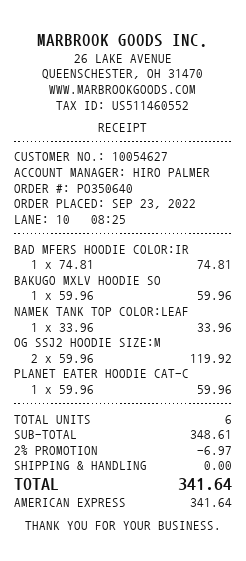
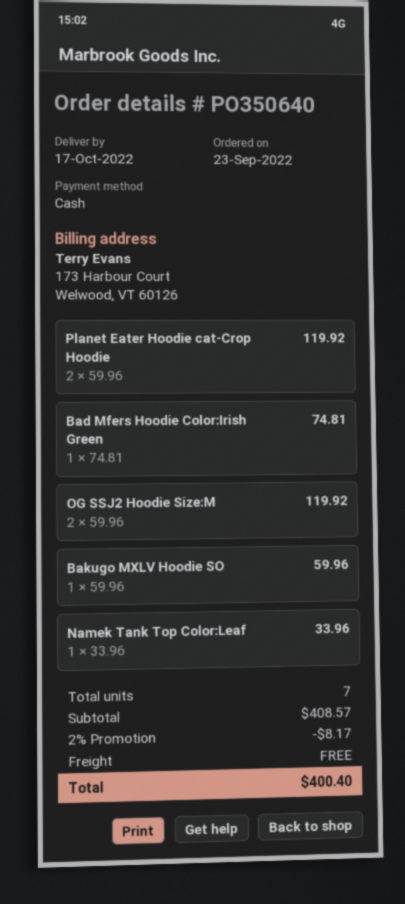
payment method: American Express -> cash
PLANET EATER HOODIE CAT-C: 1 x 59.96 = 59.96 -> 2 x 59.96 = 119.92
total quantity: 6 -> 7
subtotal: 348.61 -> 408.57
discount: 2% = 6.97 -> 2% = 8.17
total: 341.64 -> 400.40

